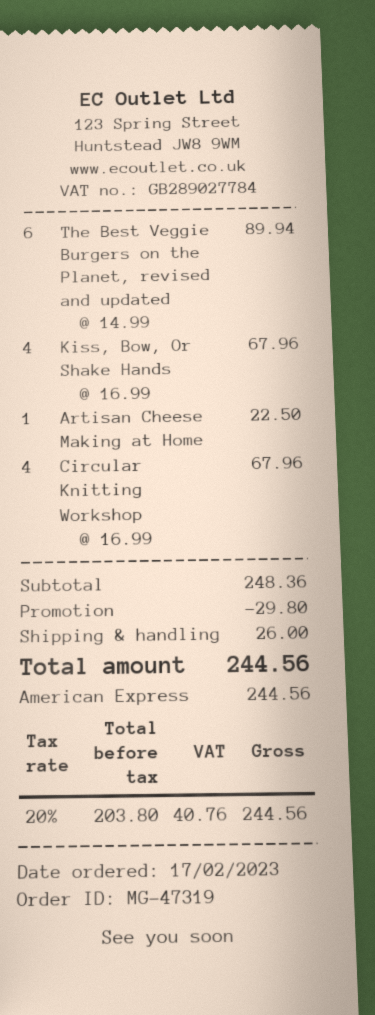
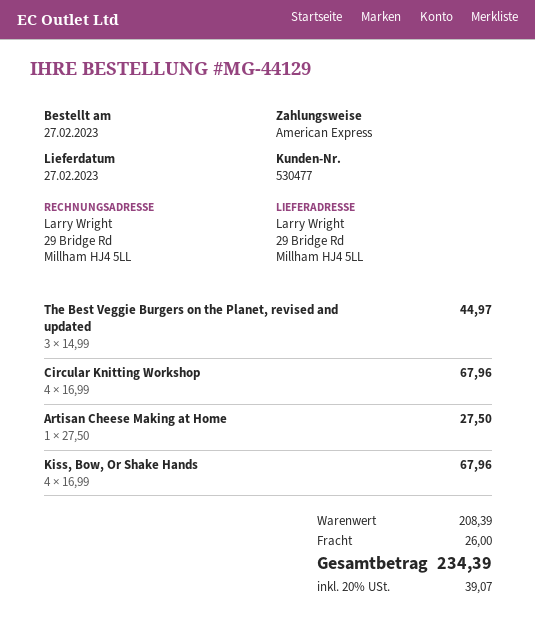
order number: MG-47319 -> MG-44129
order date: 2023-02-17 -> 2023-02-27
The Best Veggie Burgers on the Planet, revised and updated: 6 x 14.99 = 89.94 -> 3 x 14.99 = 44.97
Artisan Cheese Making at Home: 1 x 22.50 = 22.50 -> 1 x 27.50 = 27.50
subtotal: 248.36 -> 208.39
discount: 29.80 -> none
tax: 20% = 40.76 -> 20% = 39.07
total: 244.56 -> 234.39

